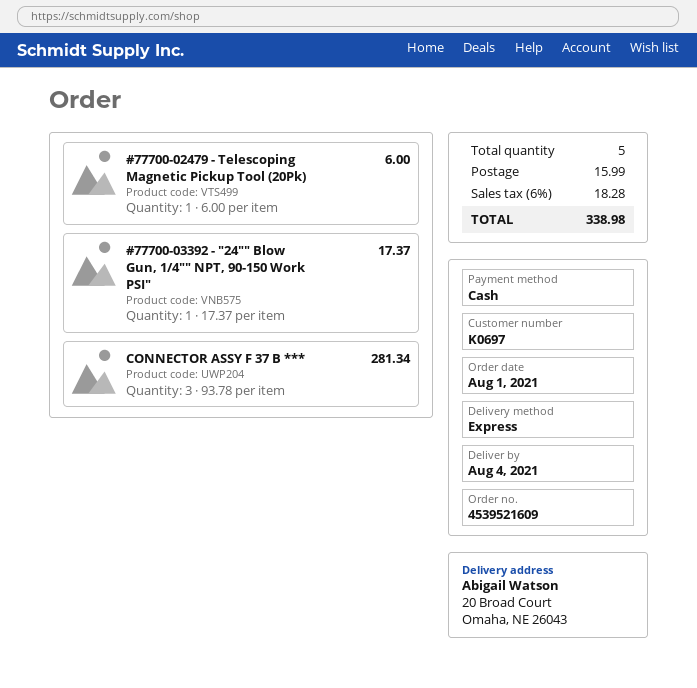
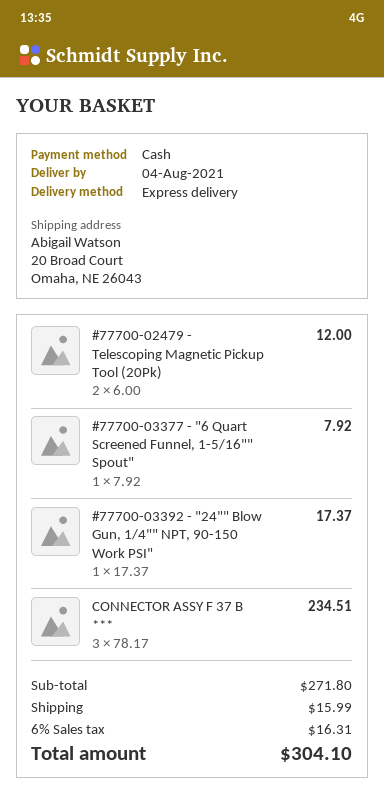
#77700-02479 - Telescoping Magnetic Pickup Tool (20Pk): 1 x 6.00 = 6.00 -> 2 x 6.00 = 12.00
CONNECTOR ASSY F 37 B ***: 3 x 93.78 = 281.34 -> 3 x 78.17 = 234.51
#77700-03377 - "6 Quart Screened Funnel, 1-5/16"" Spout": none -> 1 x 7.92 = 7.92
tax: 6% = 18.28 -> 6% = 16.31
total: 338.98 -> 304.10

